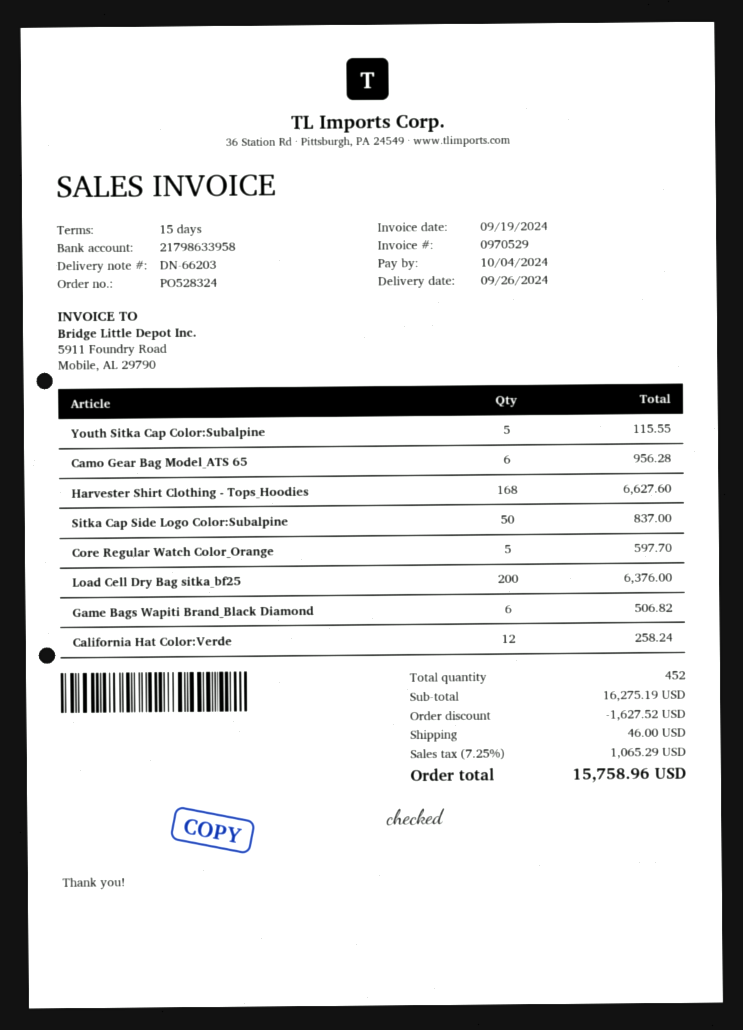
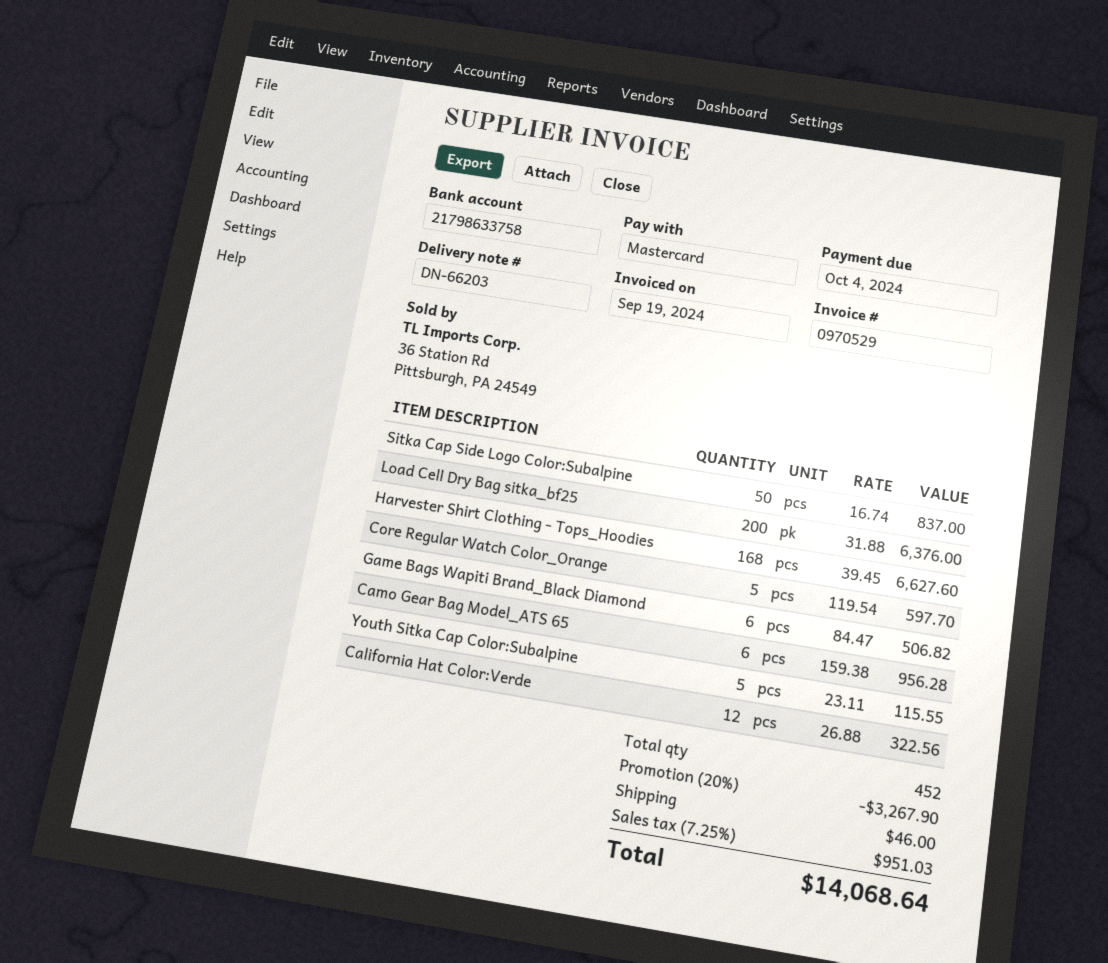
bank account: 21798633958 -> 21798633758
California Hat Color:Verde: 12 for 258.24 -> 12 for 322.56
discount: 1627.52 -> 3267.90
tax: 7.25% = 1065.29 -> 7.25% = 951.03
total: 15758.96 -> 14068.64

